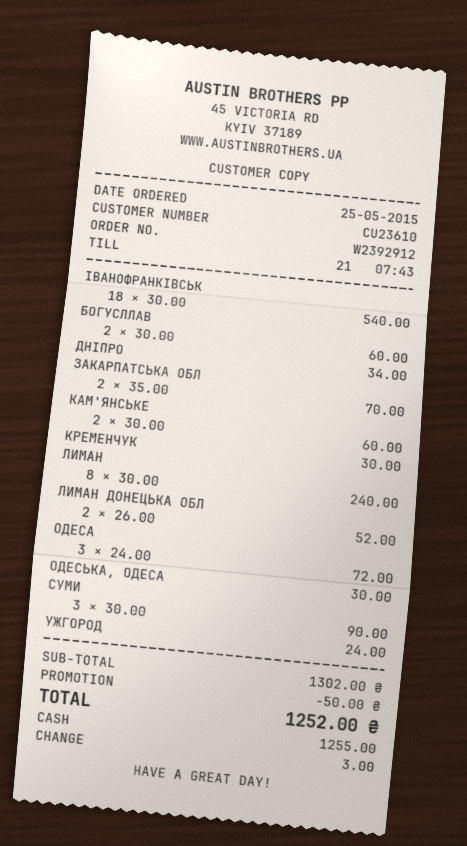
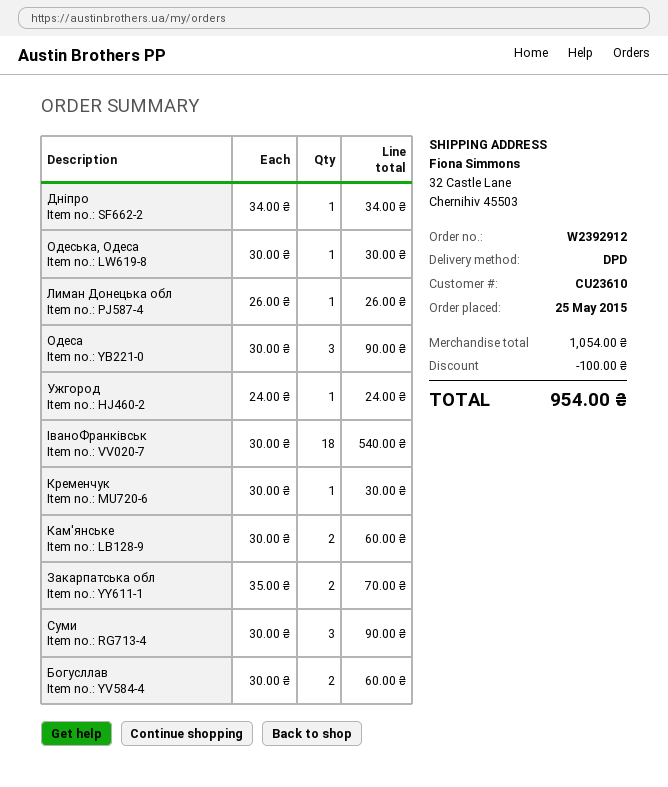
ЛИМАН: 8 x 30.00 = 240.00 -> none
ЛИМАН ДОНЕЦЬКА ОБЛ: 2 x 26.00 = 52.00 -> 1 x 26.00 = 26.00
ОДЕСА: 3 x 24.00 = 72.00 -> 3 x 30.00 = 90.00
subtotal: 1302.00 -> 1054.00
discount: 50.00 -> 100.00
total: 1252.00 -> 954.00

